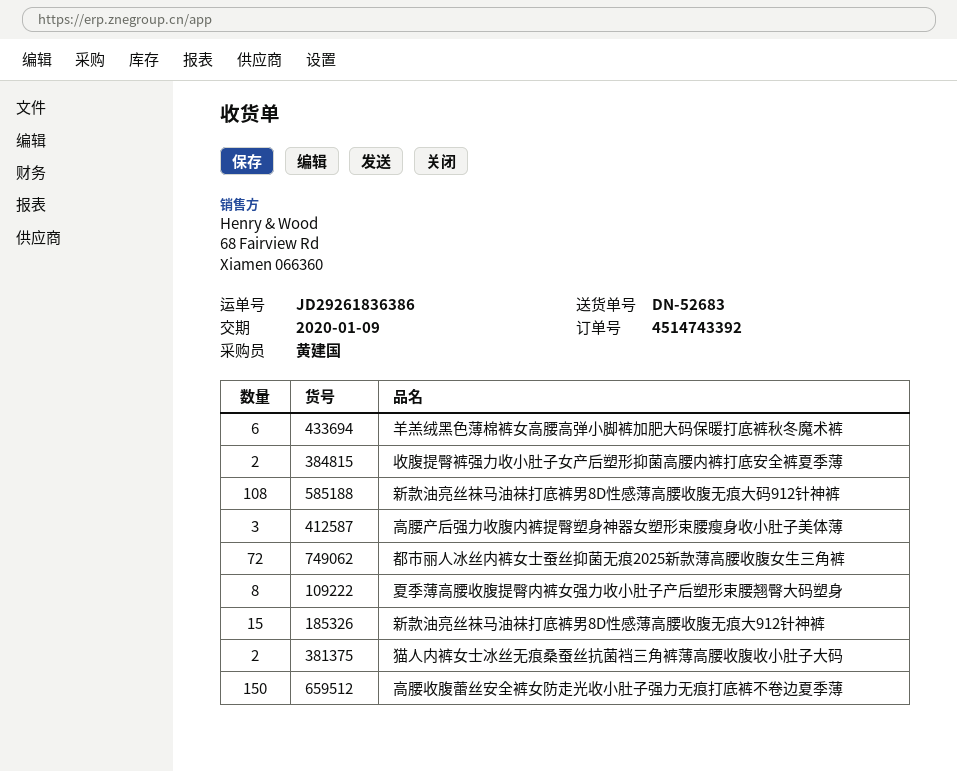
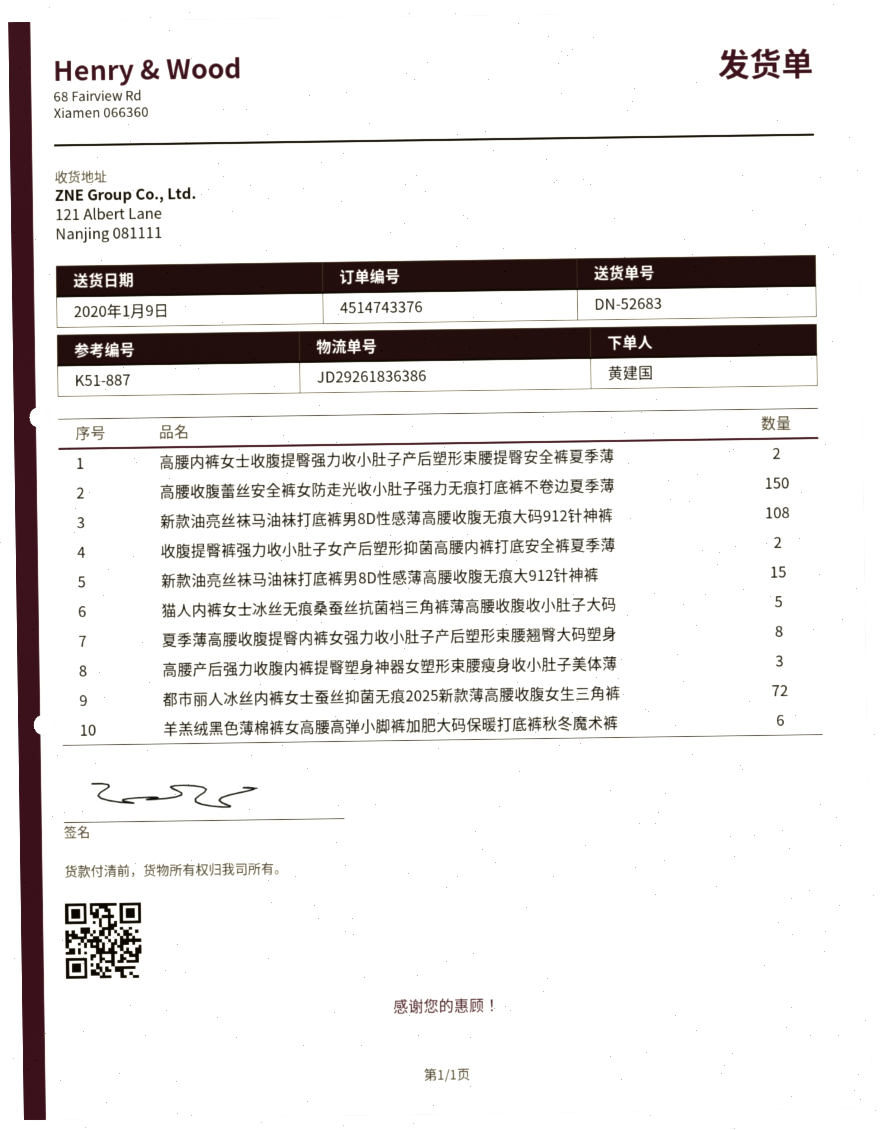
order number: 4514743392 -> 4514743376
猫人内裤女士冰丝无痕桑蚕丝抗菌裆三角裤薄高腰收腹收小肚子大码: 2 -> 5
高腰内裤女士收腹提臀强力收小肚子产后塑形束腰提臀安全裤夏季薄: none -> 2

